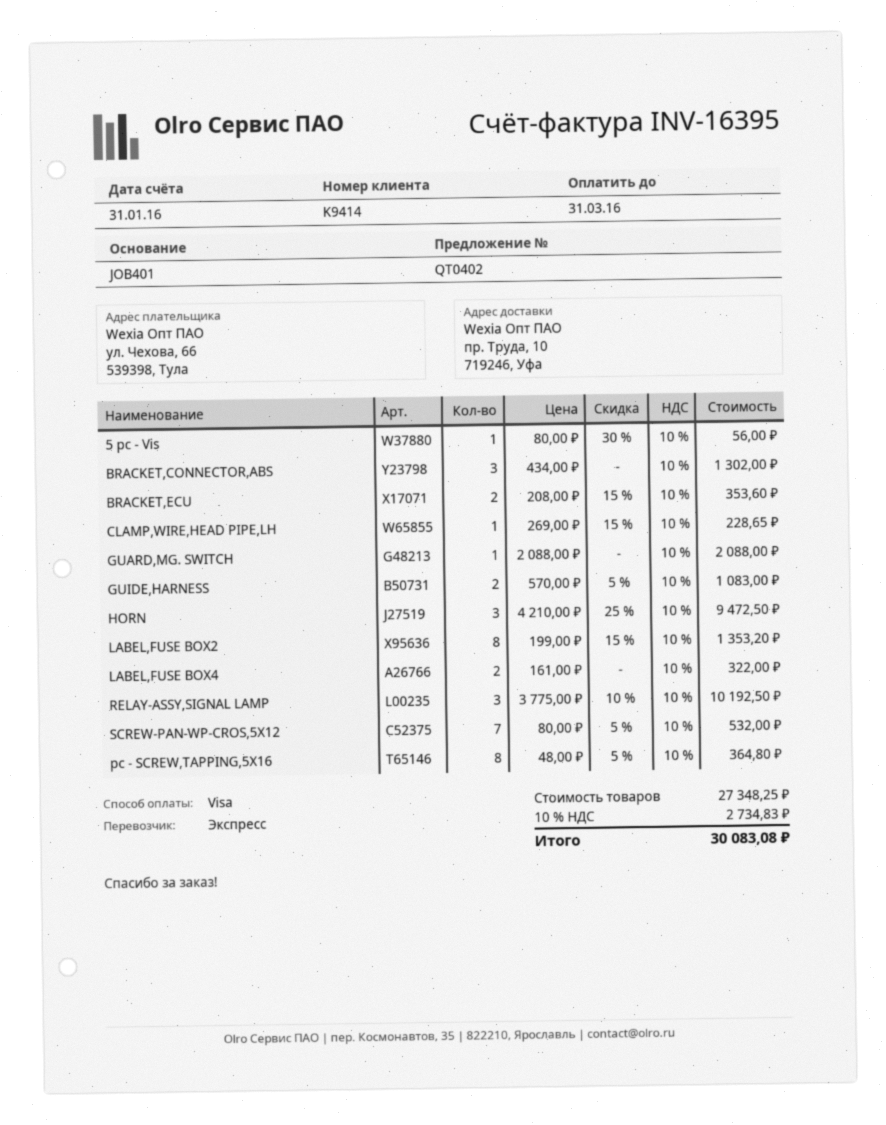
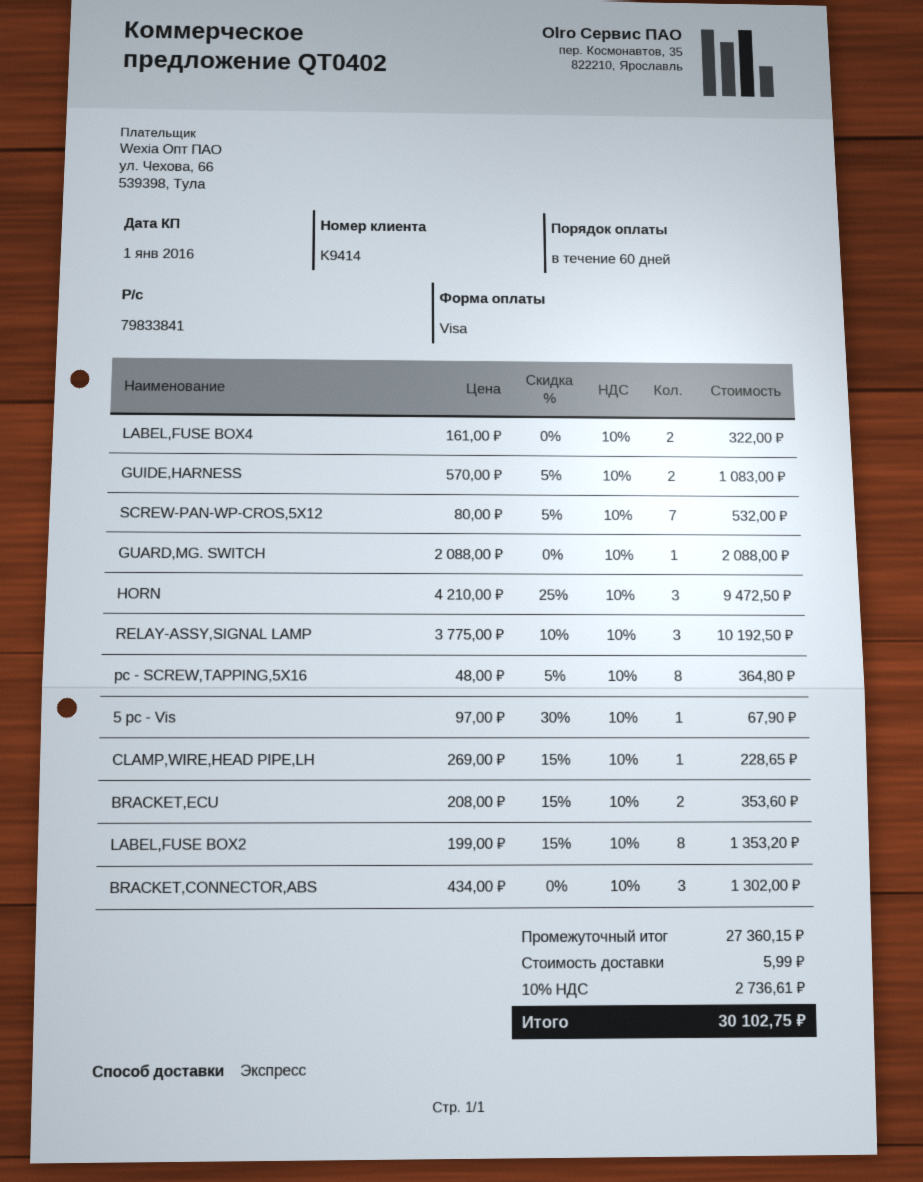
5 pc - Vis: 1 x 80.00 - 30% = 56.00 -> 1 x 97.00 - 30% = 67.90
subtotal: 27348.25 -> 27360.15
shipping: none -> 5.99
tax: 10% = 2734.83 -> 10% = 2736.61
total: 30083.08 -> 30102.75

